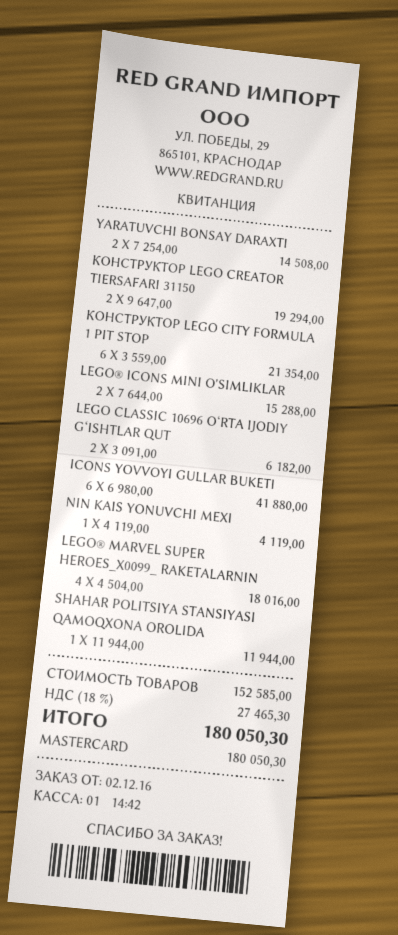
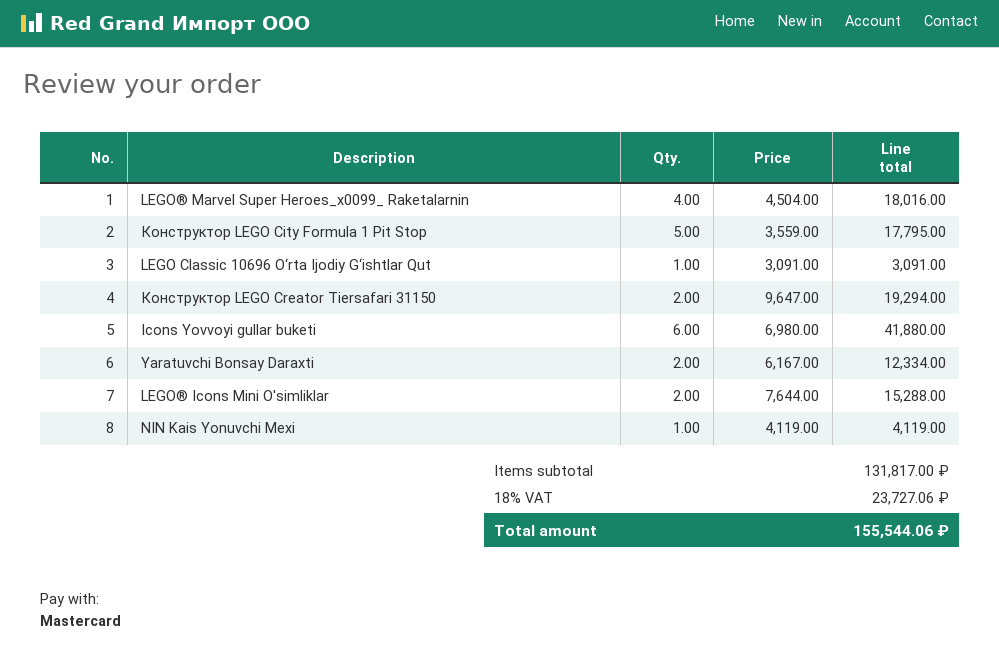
YARATUVCHI BONSAY DARAXTI: 2 x 7254.00 = 14508.00 -> 2 x 6167.00 = 12334.00
КОНСТРУКТОР LEGO CITY FORMULA 1 PIT STOP: 6 x 3559.00 = 21354.00 -> 5 x 3559.00 = 17795.00
LEGO CLASSIC 10696 O‘RTA IJODIY G‘ISHTLAR QUT: 2 x 3091.00 = 6182.00 -> 1 x 3091.00 = 3091.00
SHAHAR POLITSIYA STANSIYASI QAMOQXONA OROLIDA: 1 x 11944.00 = 11944.00 -> none
subtotal: 152585.00 -> 131817.00
tax: 18% = 27465.30 -> 18% = 23727.06
total: 180050.30 -> 155544.06

